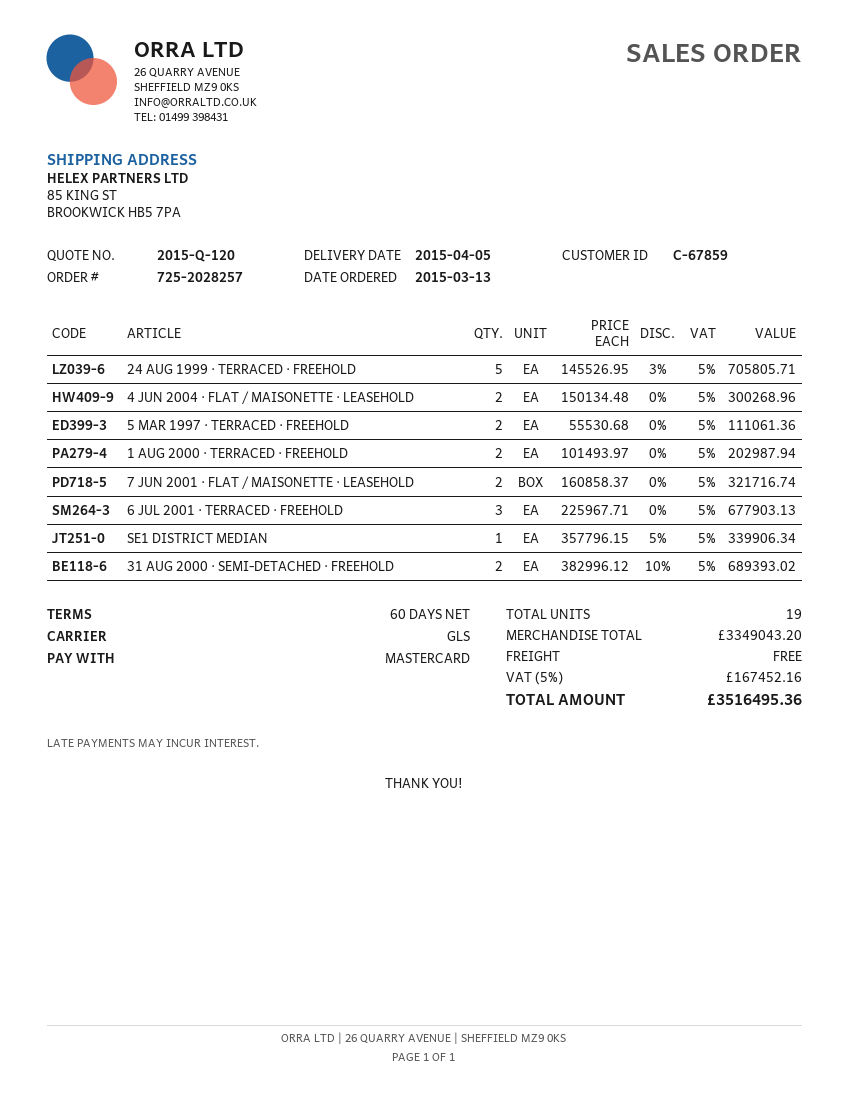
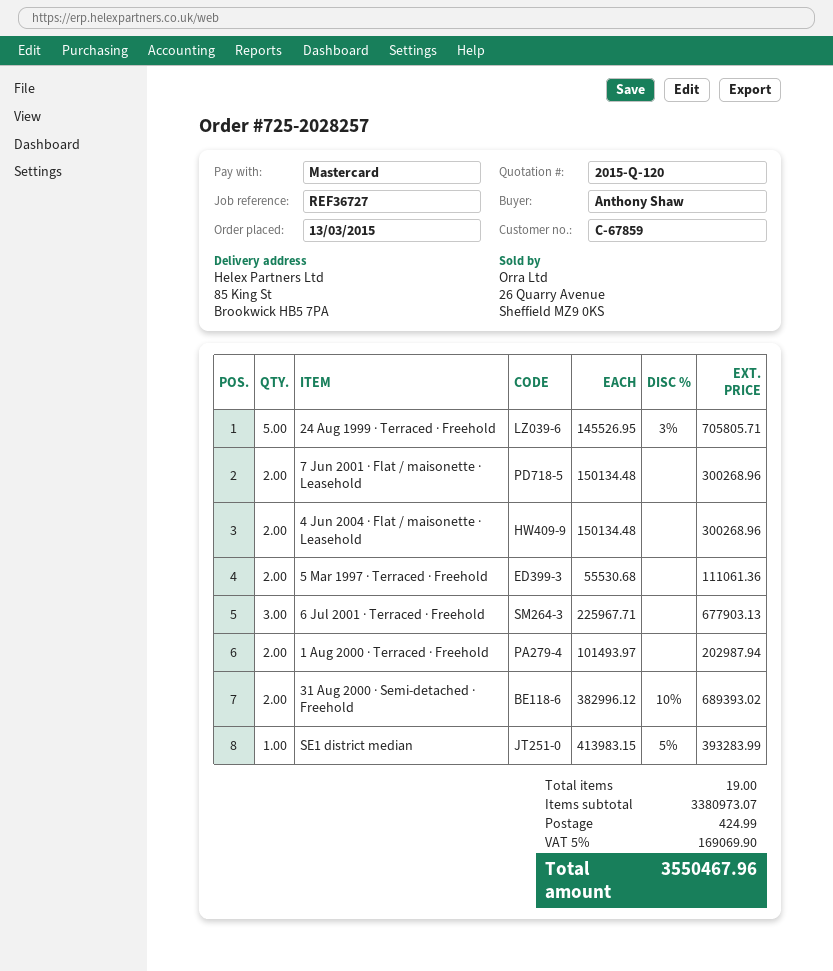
7 JUN 2001 · FLAT / MAISONETTE · LEASEHOLD: 2 x 160858.37 = 321716.74 -> 2 x 150134.48 = 300268.96
SE1 DISTRICT MEDIAN: 1 x 357796.15 - 5% = 339906.34 -> 1 x 413983.15 - 5% = 393283.99
subtotal: 3349043.20 -> 3380973.07
shipping: 0.00 -> 424.99
tax: 5% = 167452.16 -> 5% = 169069.90
total: 3516495.36 -> 3550467.96

